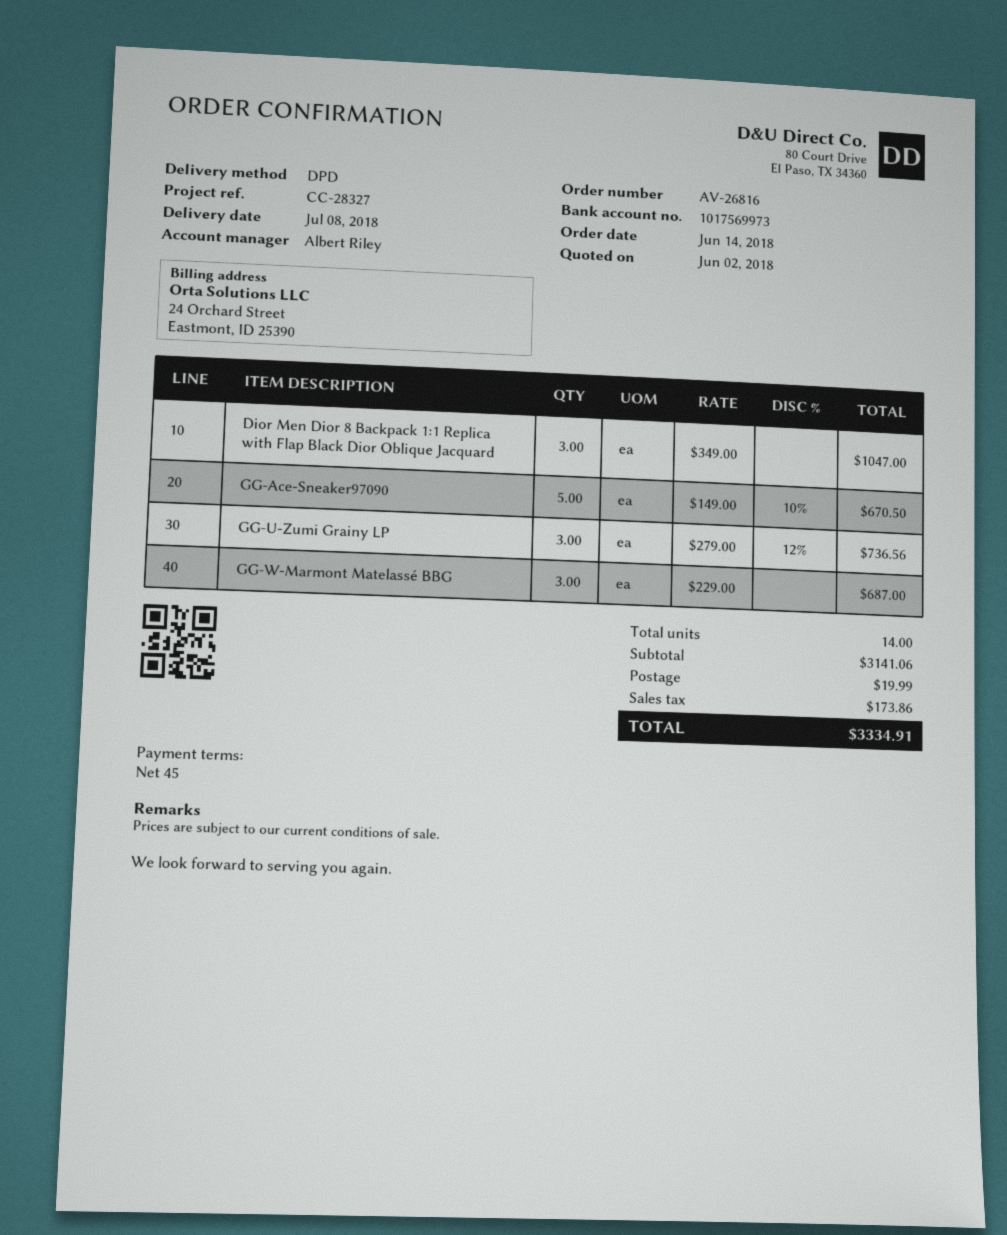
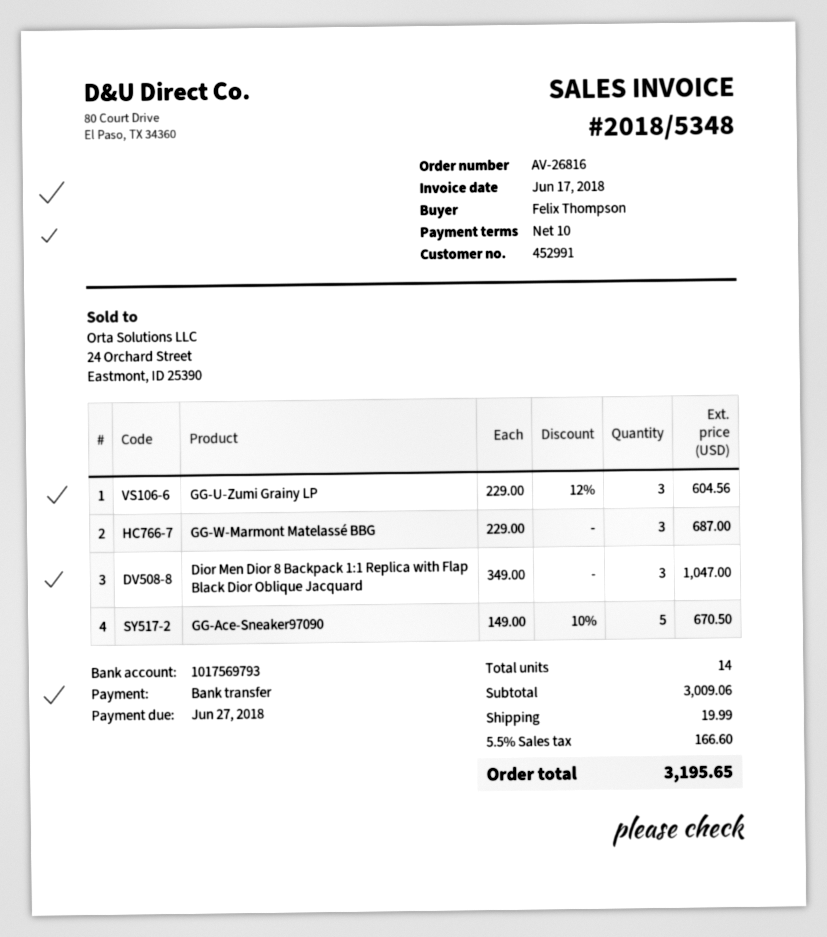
payment terms: 45 days -> 10 days
bank account: 1017569973 -> 1017569793
GG-U-Zumi Grainy LP: 3 x 279.00 - 12% = 736.56 -> 3 x 229.00 - 12% = 604.56
subtotal: 3141.06 -> 3009.06
tax: 173.86 -> 166.60
total: 3334.91 -> 3195.65

